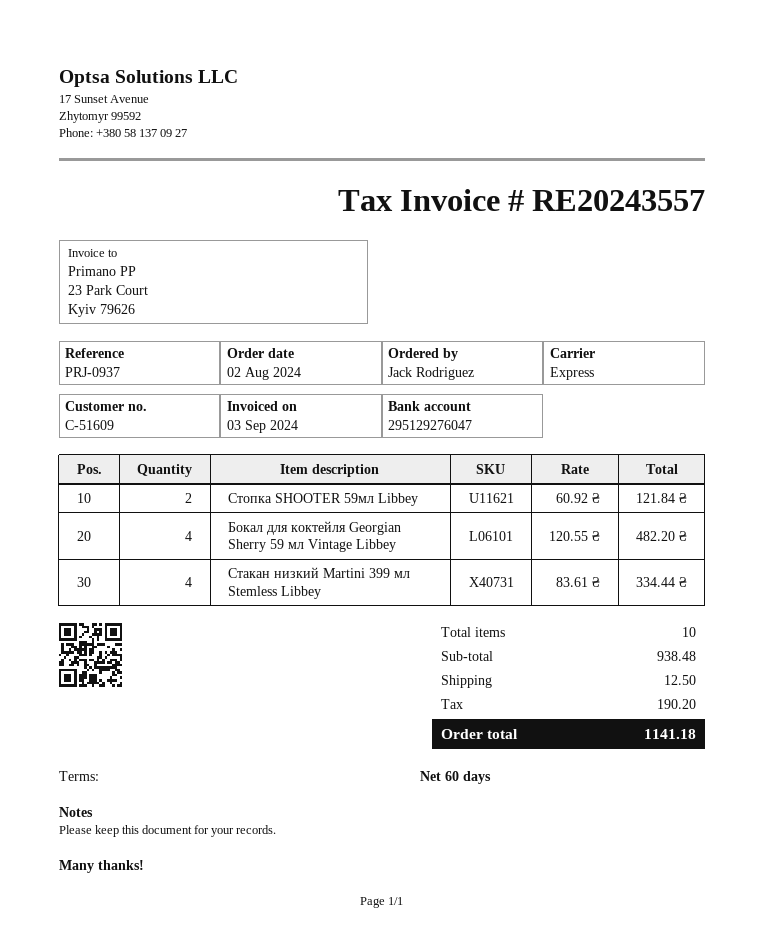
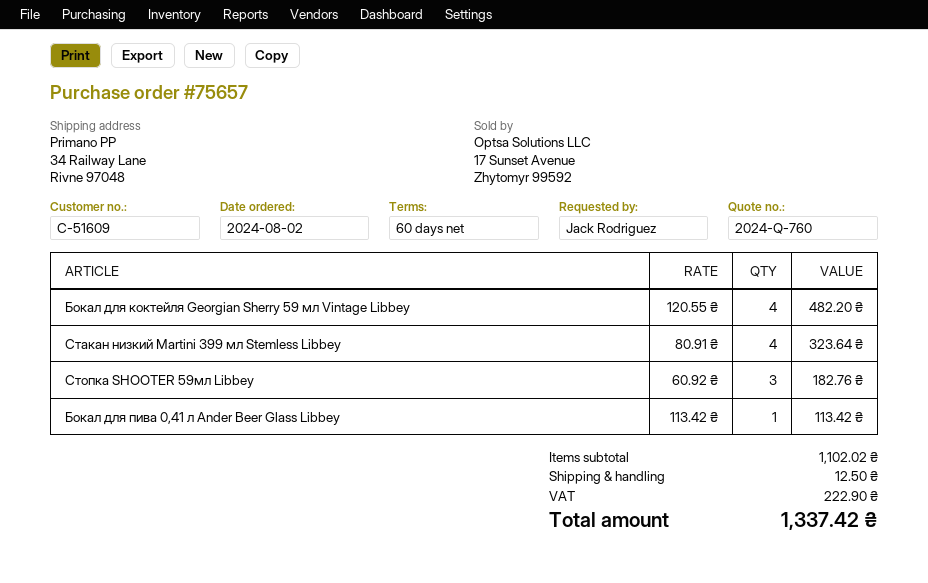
Стопка SHOOTER 59мл Libbey: 2 x 60.92 = 121.84 -> 3 x 60.92 = 182.76
Стакан низкий Martini 399 мл Stemless Libbey: 4 x 83.61 = 334.44 -> 4 x 80.91 = 323.64
Бокал для пива 0,41 л Ander Beer Glass Libbey: none -> 1 x 113.42 = 113.42
subtotal: 938.48 -> 1102.02
tax: 190.20 -> 222.90
total: 1141.18 -> 1337.42

